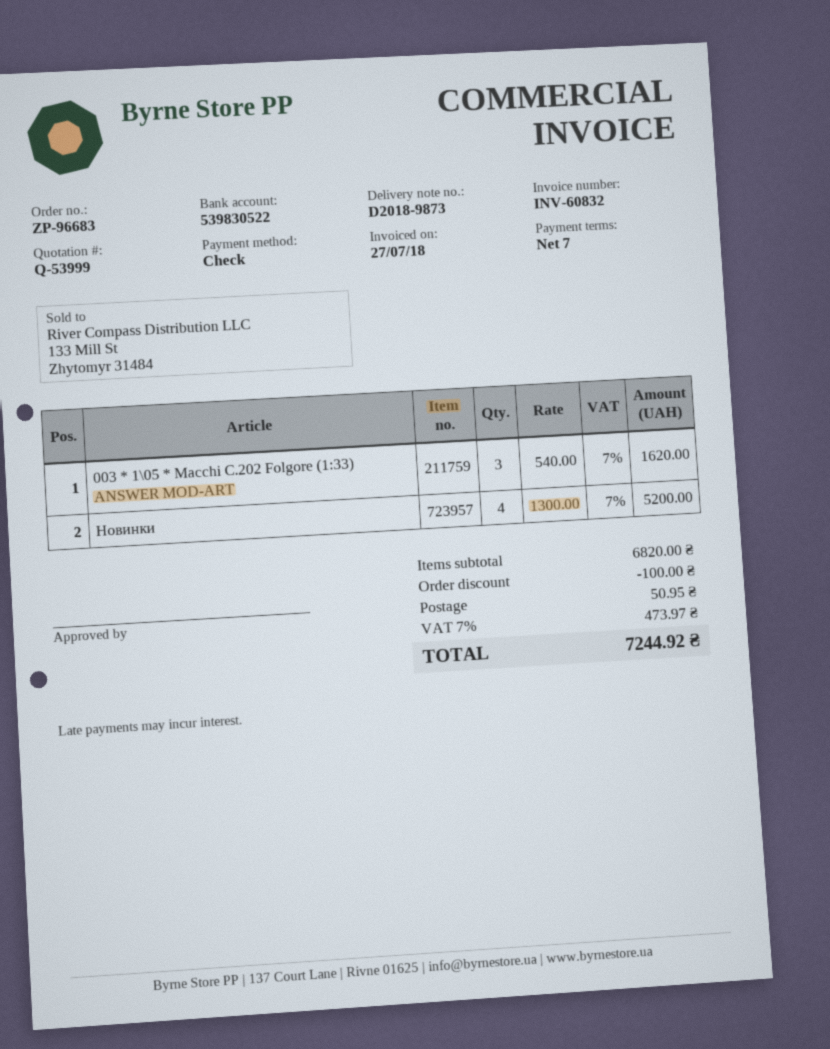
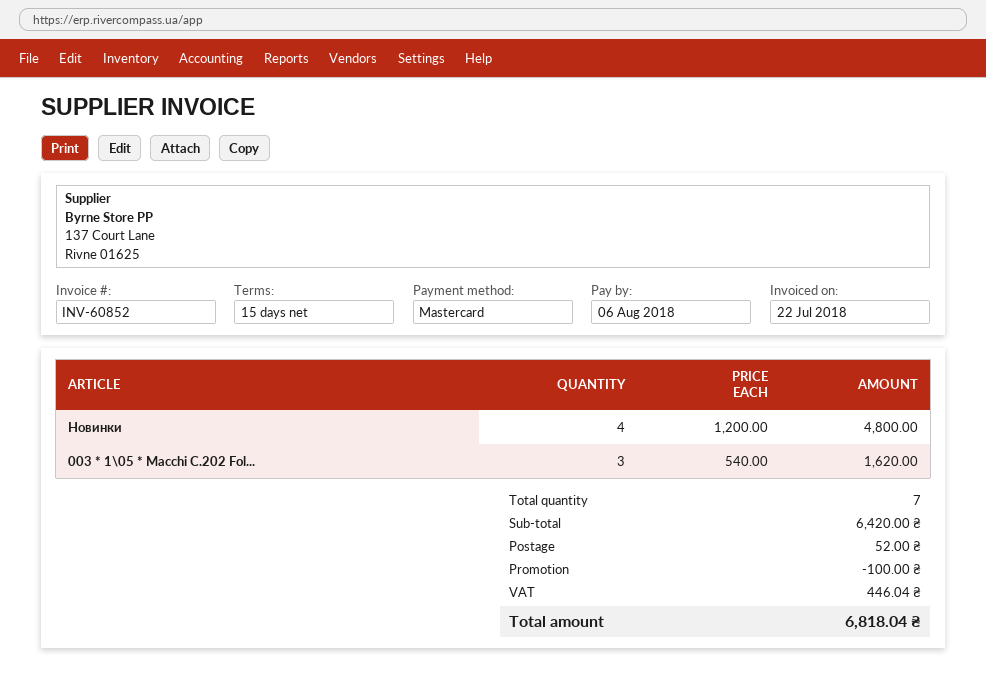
invoice number: INV-60832 -> INV-60852
invoice date: 2018-07-27 -> 2018-07-22
payment terms: 7 days -> 15 days
payment method: cheque -> Mastercard
Новинки: 4 x 1300.00 = 5200.00 -> 4 x 1200.00 = 4800.00
subtotal: 6820.00 -> 6420.00
shipping: 50.95 -> 52.00
tax: 473.97 -> 446.04
total: 7244.92 -> 6818.04

